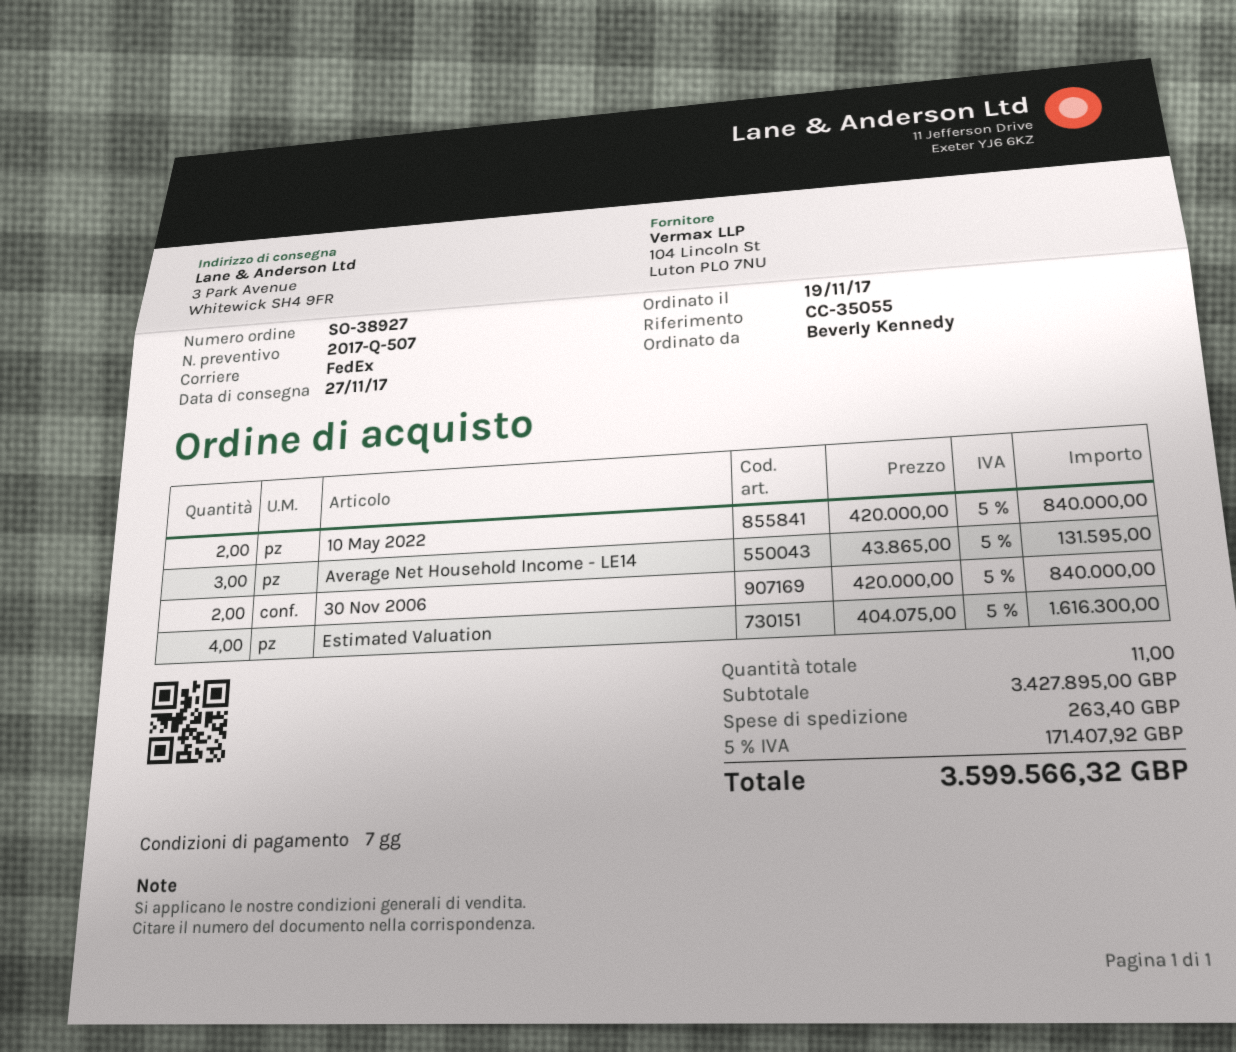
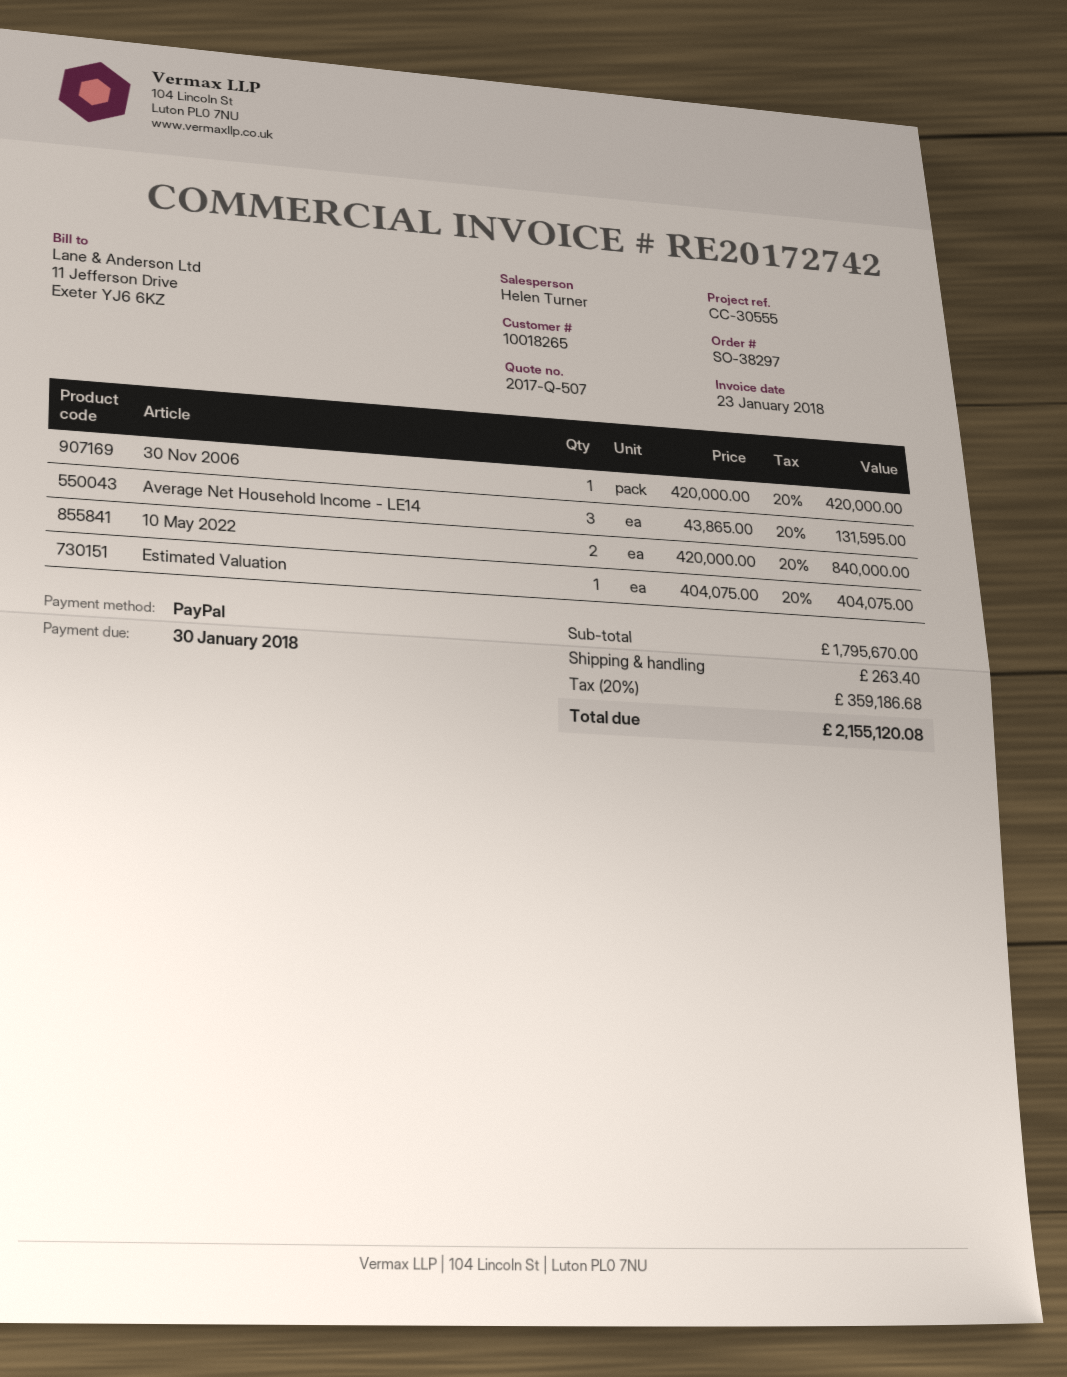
order number: SO-38927 -> SO-38297
reference: CC-35055 -> CC-30555
30 Nov 2006: 2 x 420000.00 = 840000.00 -> 1 x 420000.00 = 420000.00
Estimated Valuation: 4 x 404075.00 = 1616300.00 -> 1 x 404075.00 = 404075.00
subtotal: 3427895.00 -> 1795670.00
tax: 5% = 171407.92 -> 20% = 359186.68
total: 3599566.32 -> 2155120.08

